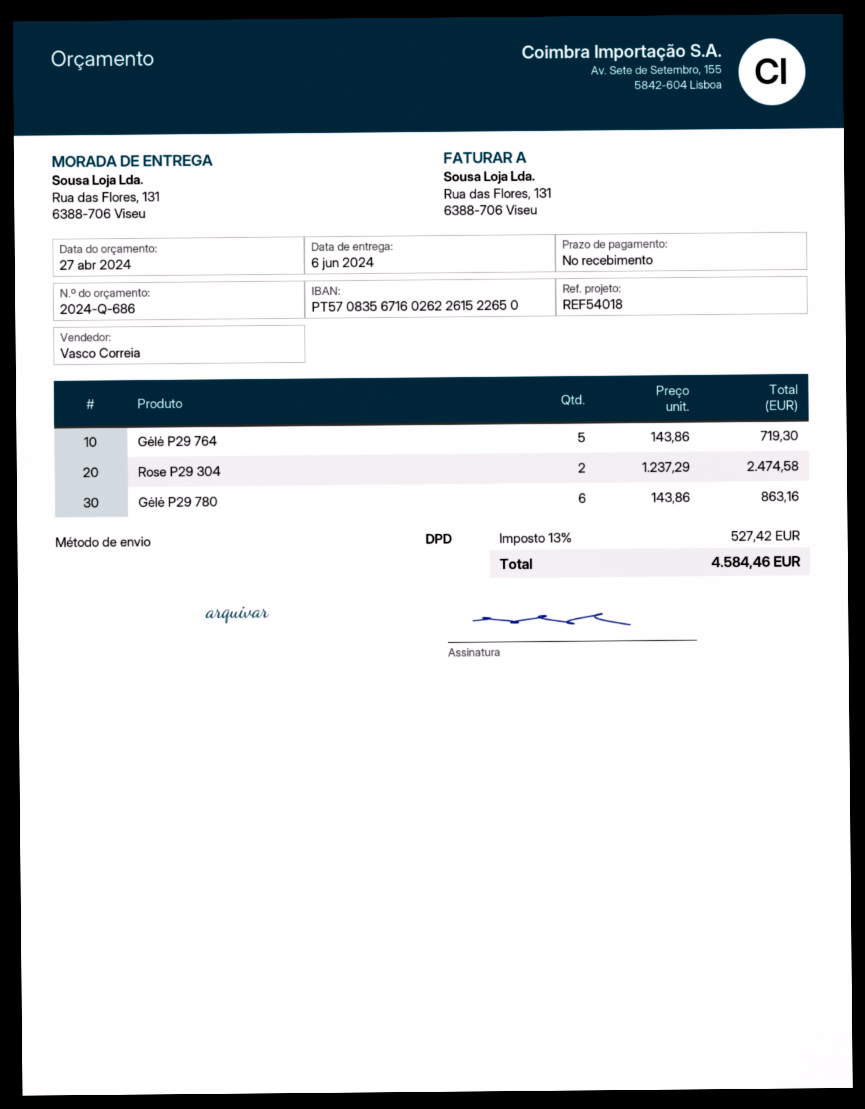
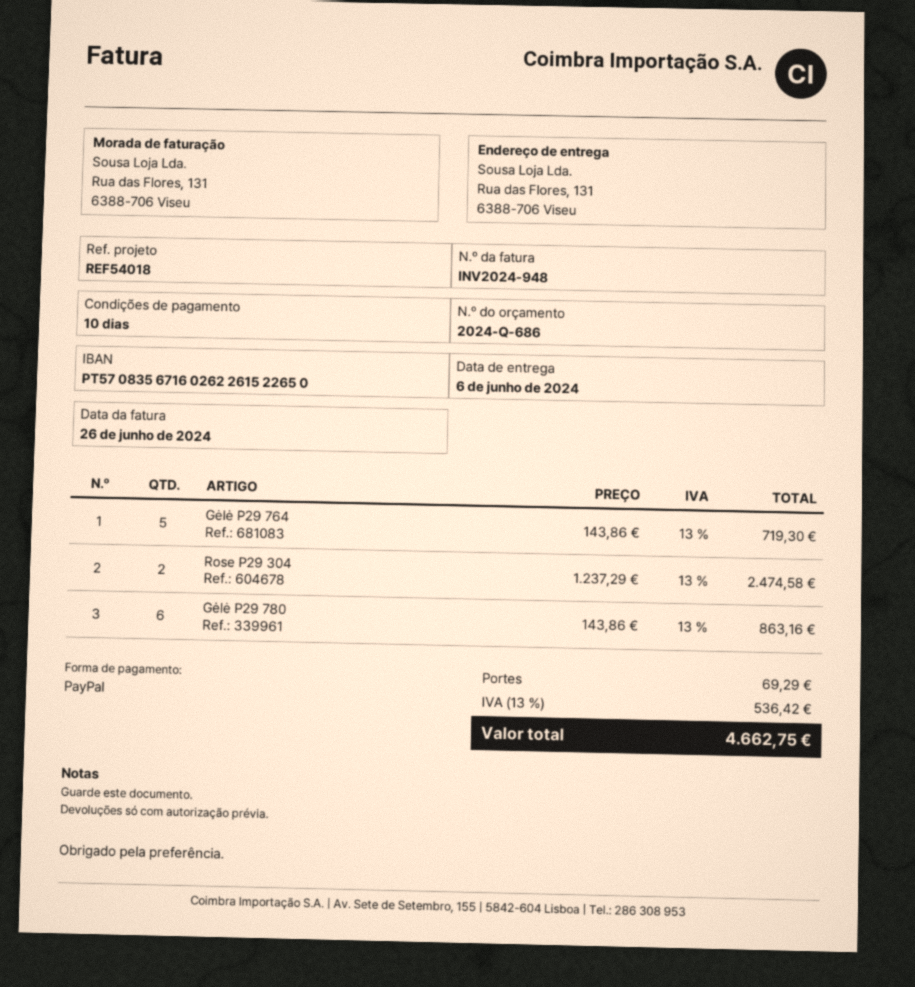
payment terms: on receipt -> 10 days
shipping: none -> 69.29
tax: 13% = 527.42 -> 13% = 536.42
total: 4584.46 -> 4662.75

